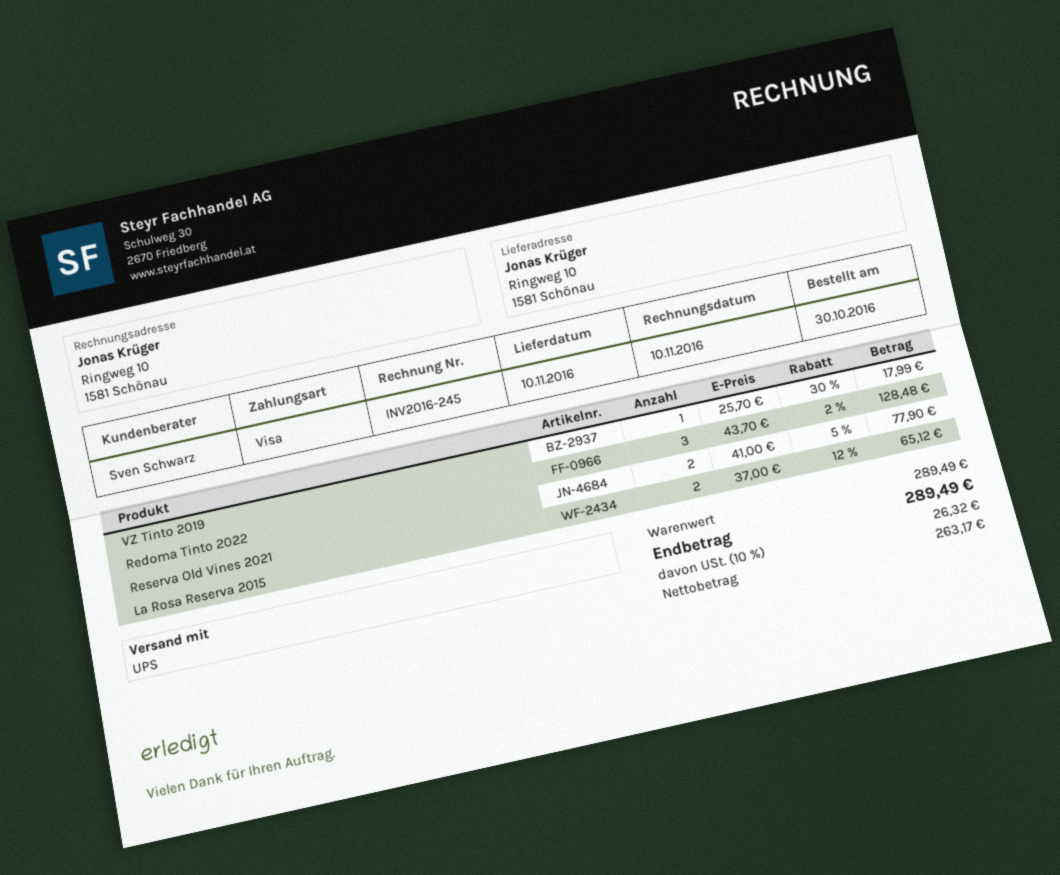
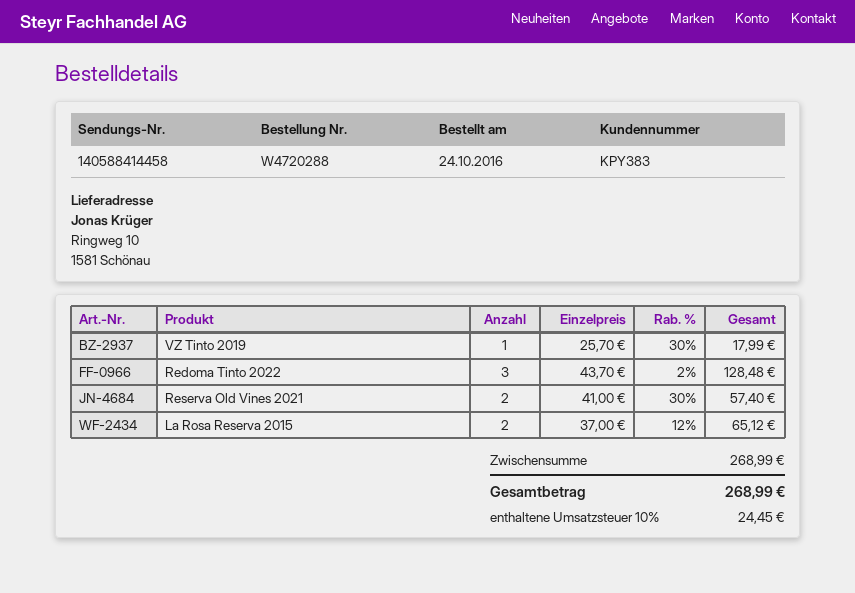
order date: 2016-10-30 -> 2016-10-24
Reserva Old Vines 2021: 2 x 41.00 - 5% = 77.90 -> 2 x 41.00 - 30% = 57.40
subtotal: 289.49 -> 268.99
tax: 10% = 26.32 -> 10% = 24.45
total: 289.49 -> 268.99

